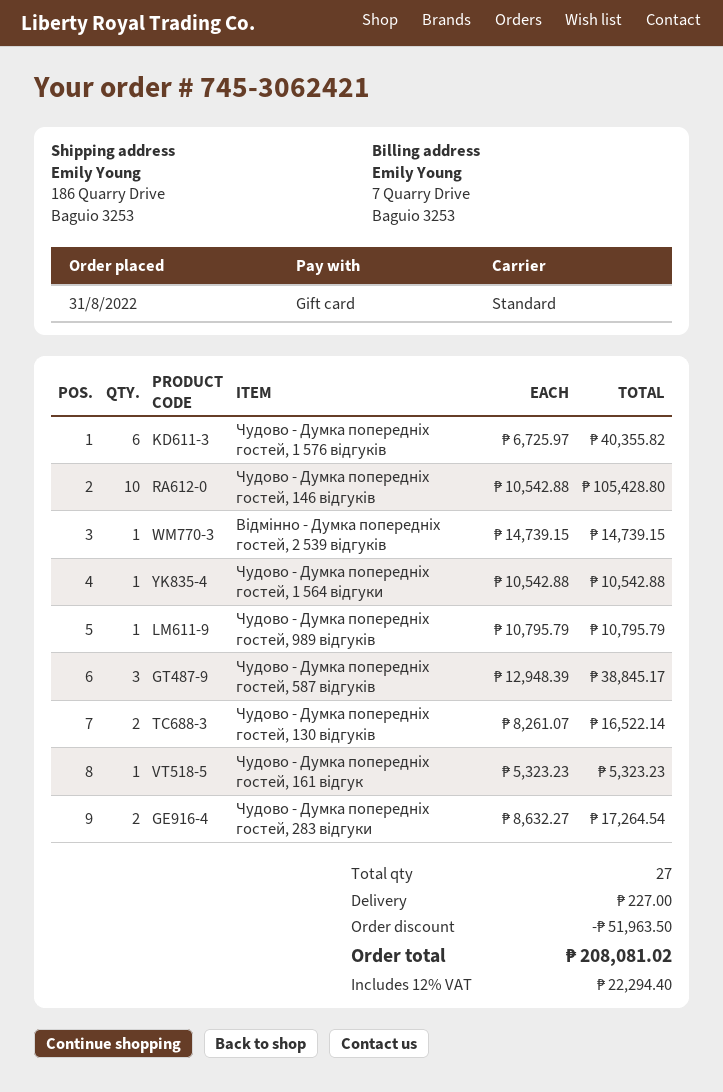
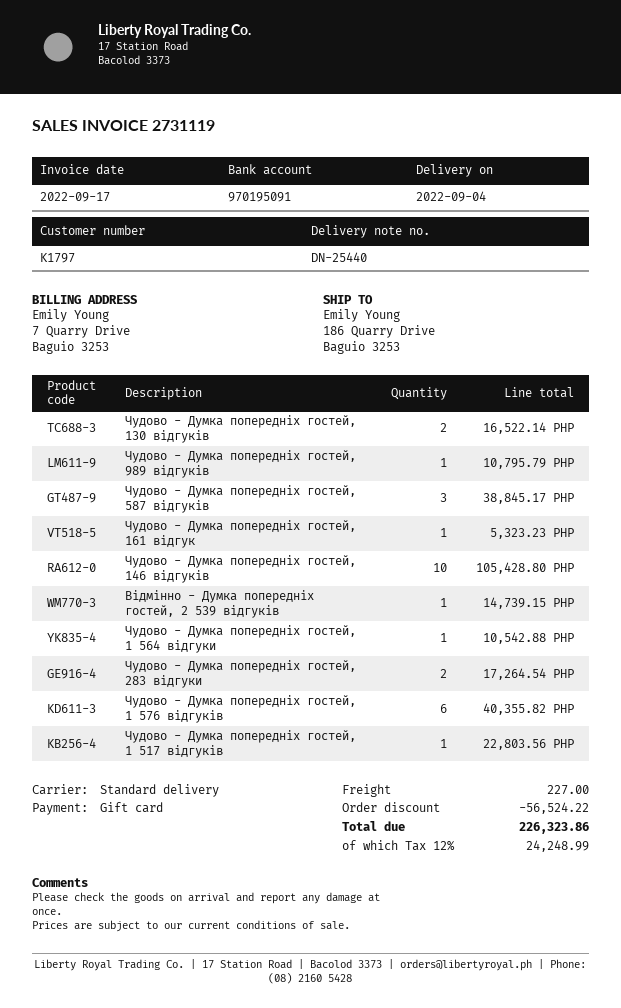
Чудово - Думка попередніх гостей, 1 517 відгуків: none -> 1 for 22803.56
discount: 51963.50 -> 56524.22
tax: 12% = 22294.40 -> 12% = 24248.99
total: 208081.02 -> 226323.86

